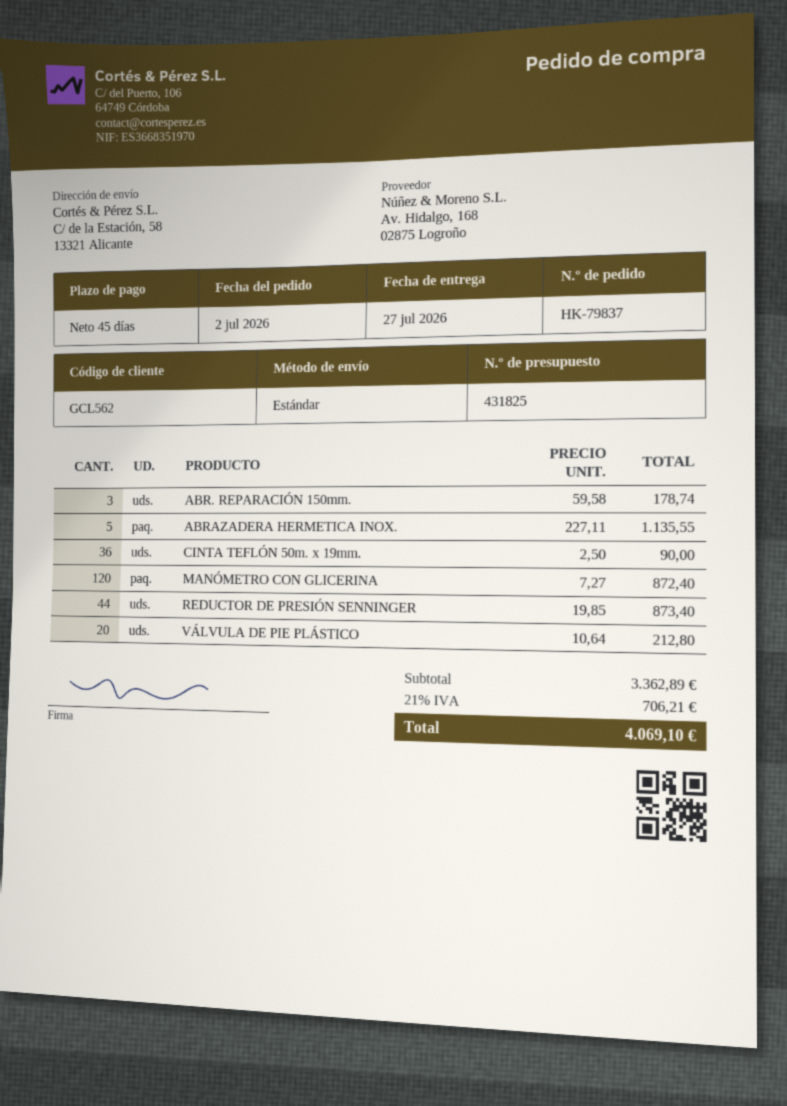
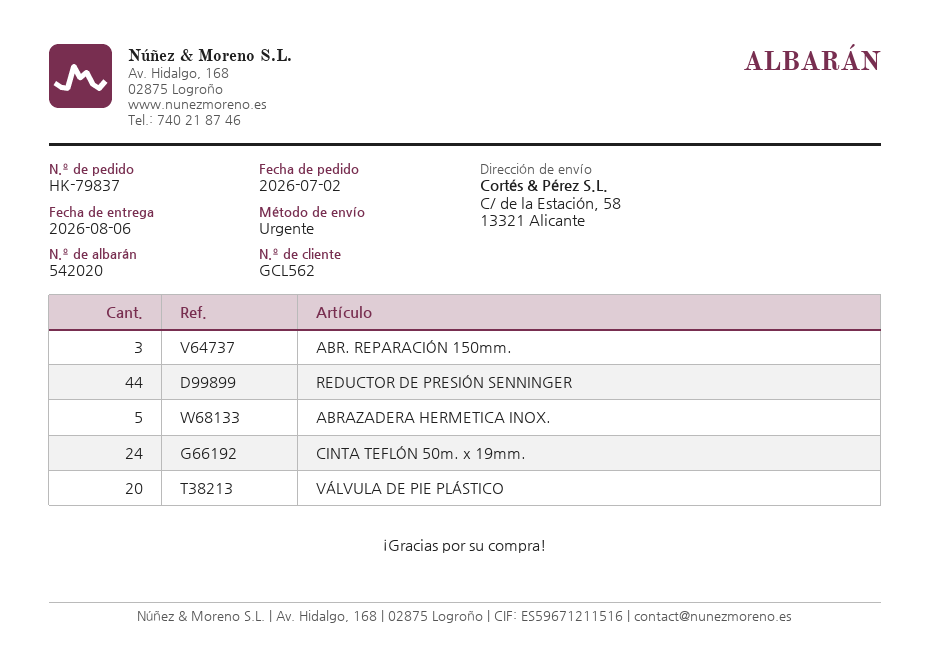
delivery date: 2026-07-27 -> 2026-08-06
shipping method: standard -> express
CINTA TEFLÓN 50m. x 19mm.: 36 -> 24
MANÓMETRO CON GLICERINA: 120 -> none

